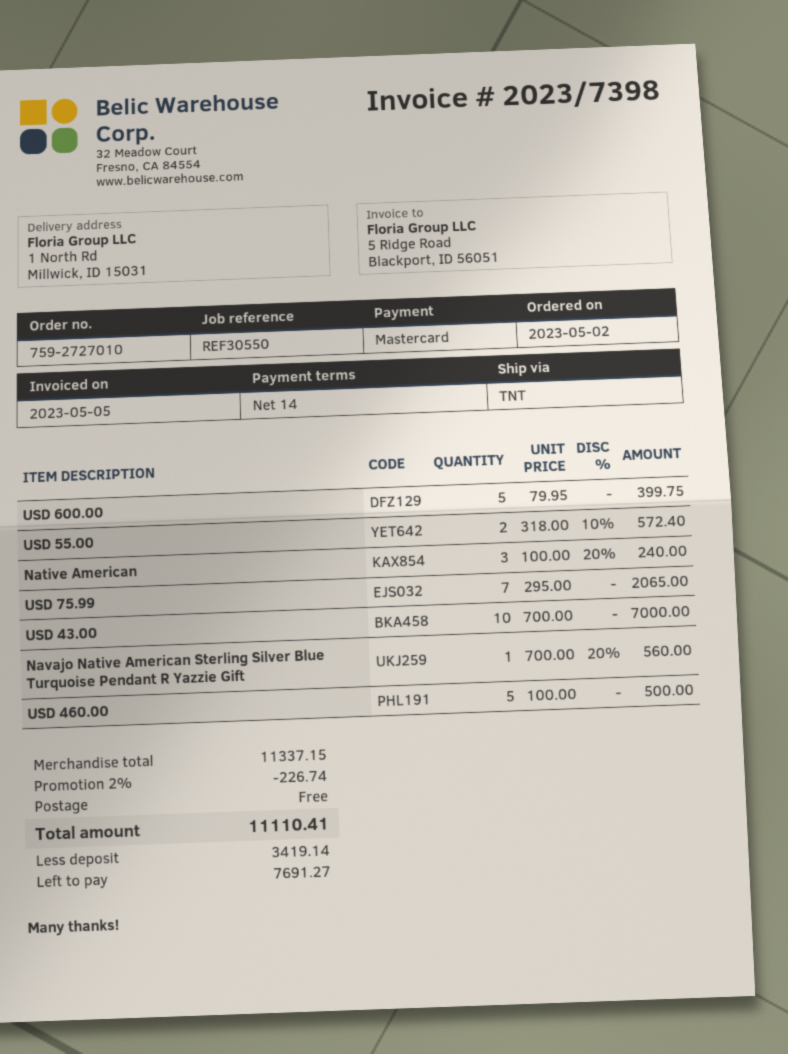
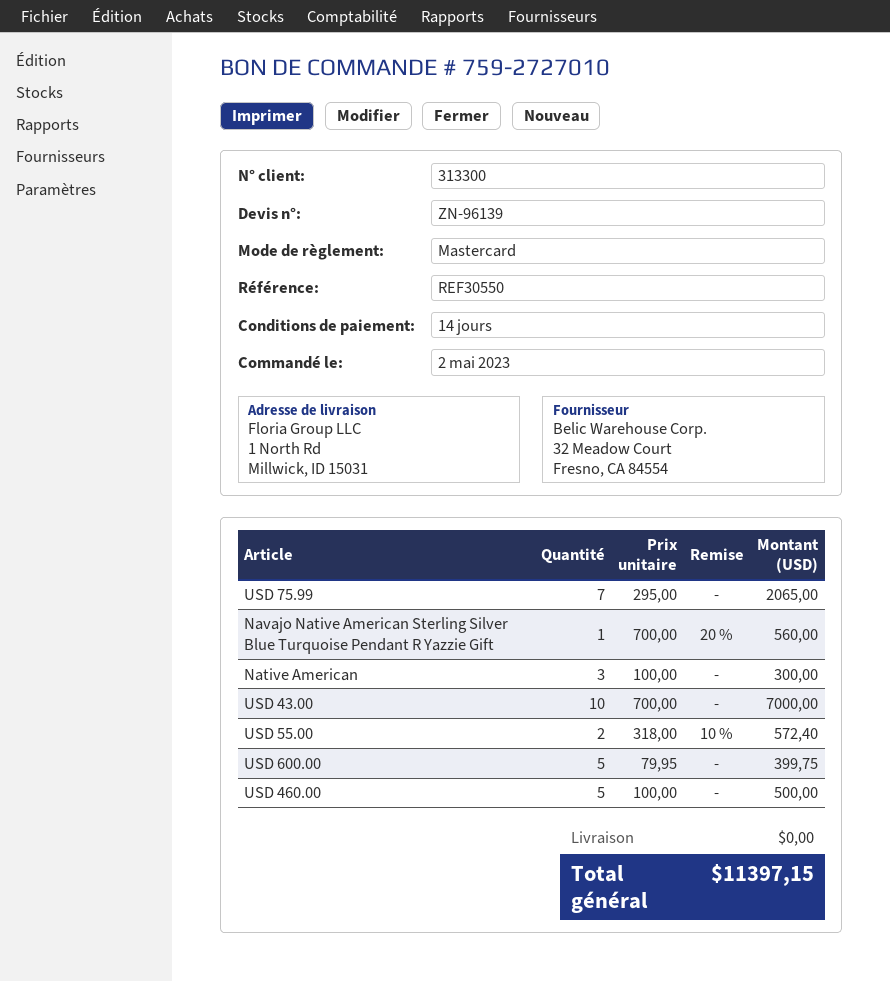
Native American: 3 x 100.00 - 20% = 240.00 -> 3 x 100.00 = 300.00
discount: 2% = 226.74 -> none
total: 11110.41 -> 11397.15

